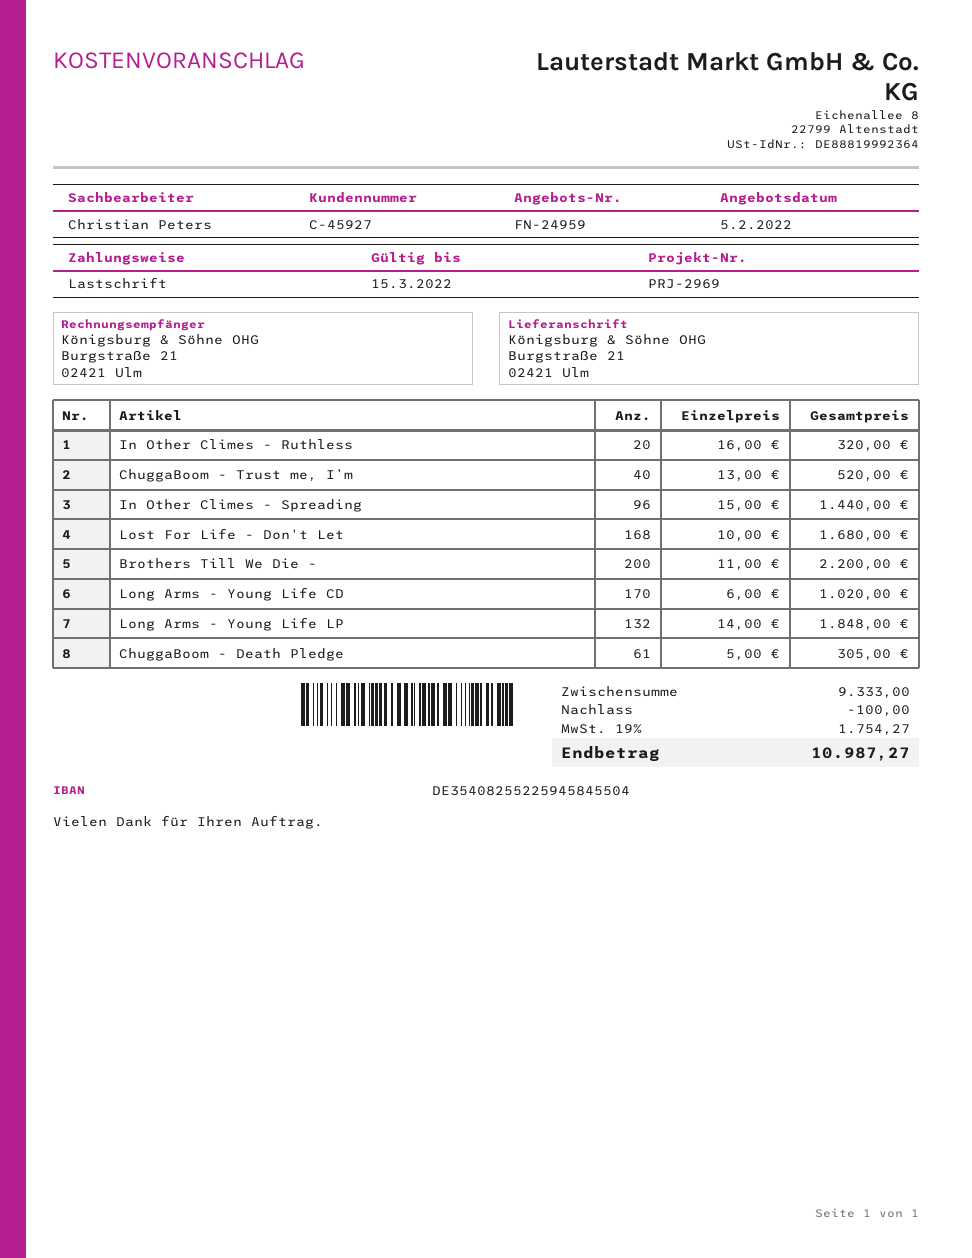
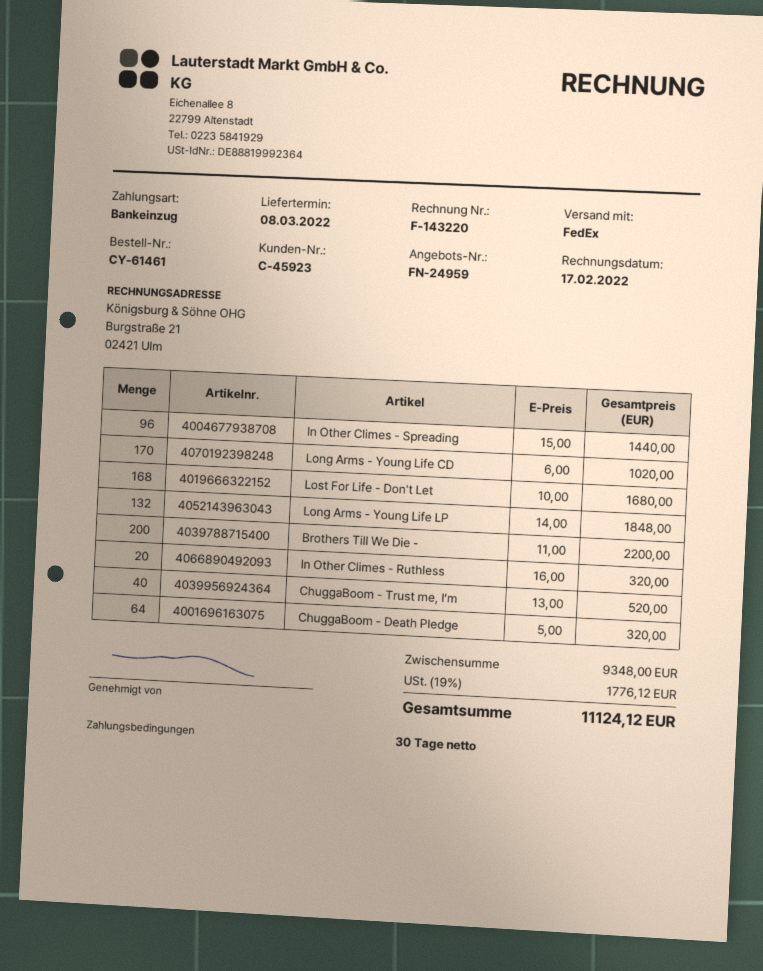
customer number: C-45927 -> C-45923
ChuggaBoom - Death Pledge: 61 x 5.00 = 305.00 -> 64 x 5.00 = 320.00
subtotal: 9333.00 -> 9348.00
discount: 100.00 -> none
tax: 19% = 1754.27 -> 19% = 1776.12
total: 10987.27 -> 11124.12

